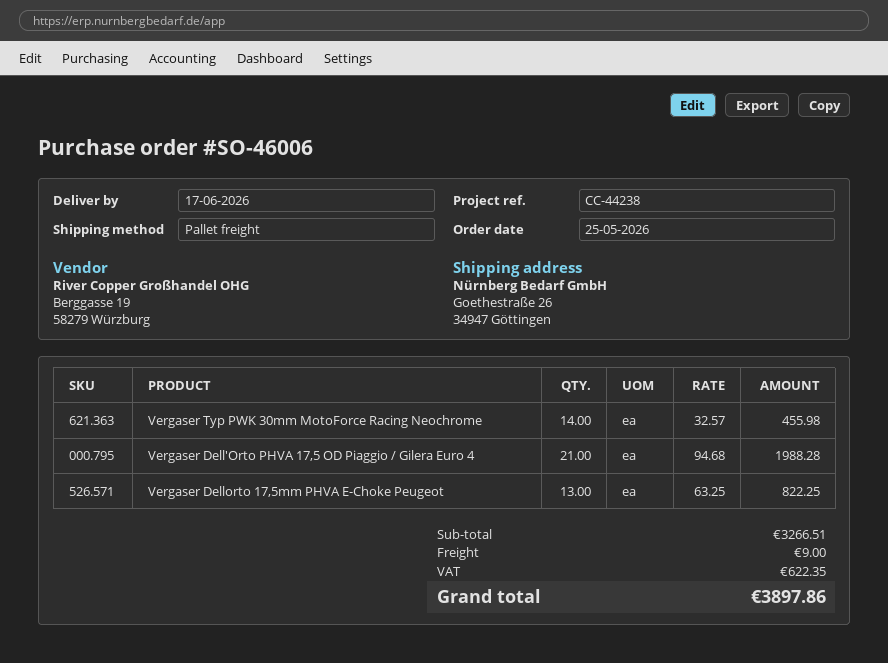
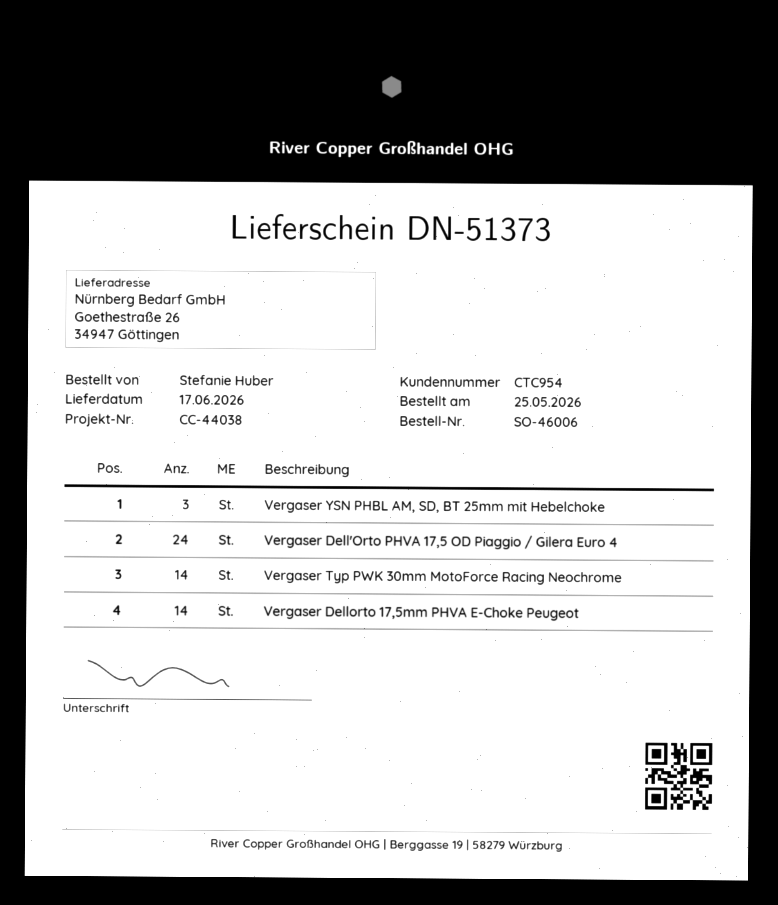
reference: CC-44238 -> CC-44038
Vergaser Dell'Orto PHVA 17,5 OD Piaggio / Gilera Euro 4: 21 -> 24
Vergaser Dellorto 17,5mm PHVA E-Choke Peugeot: 13 -> 14
Vergaser YSN PHBL AM, SD, BT 25mm mit Hebelchoke: none -> 3

